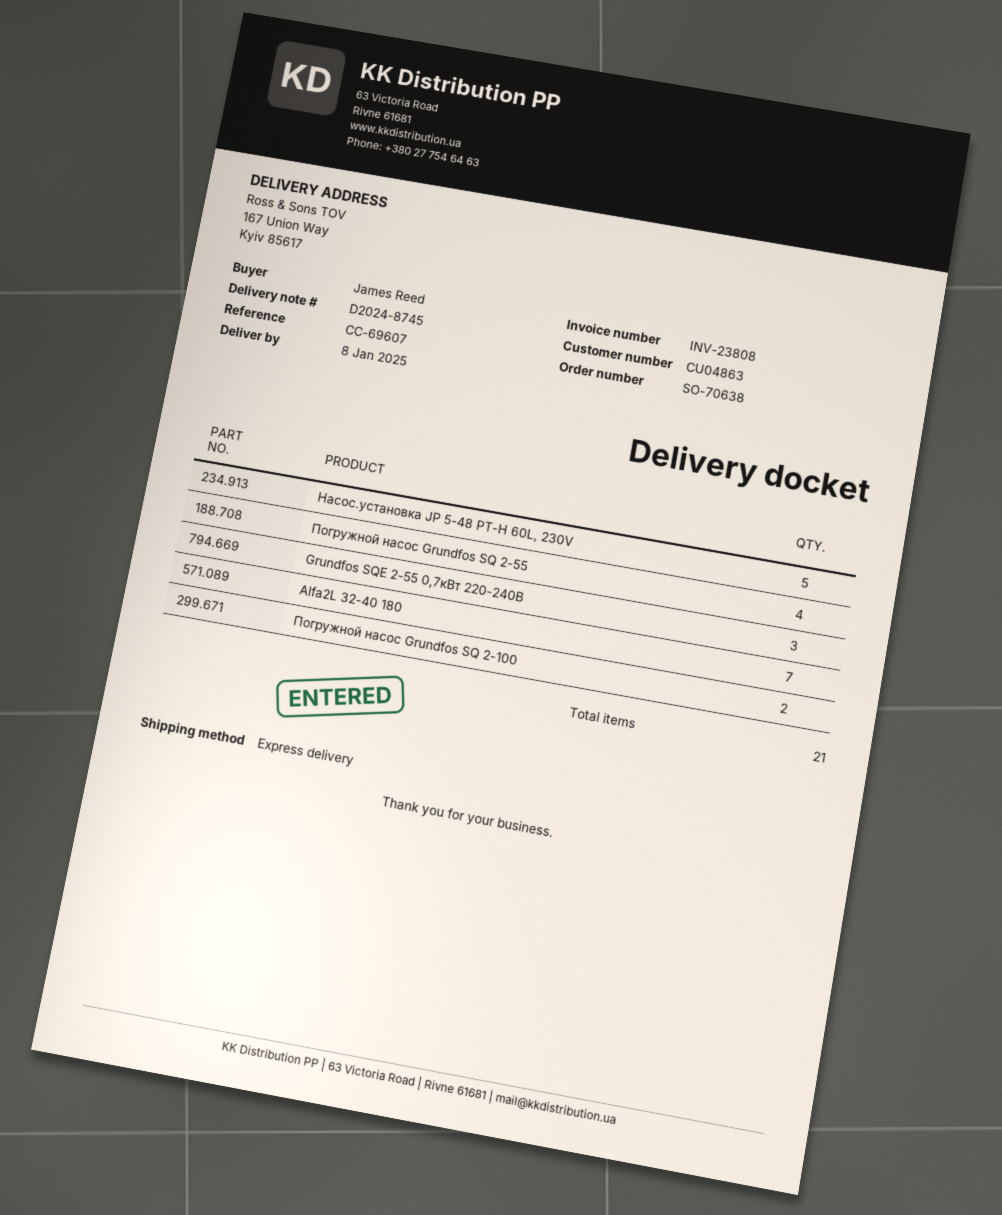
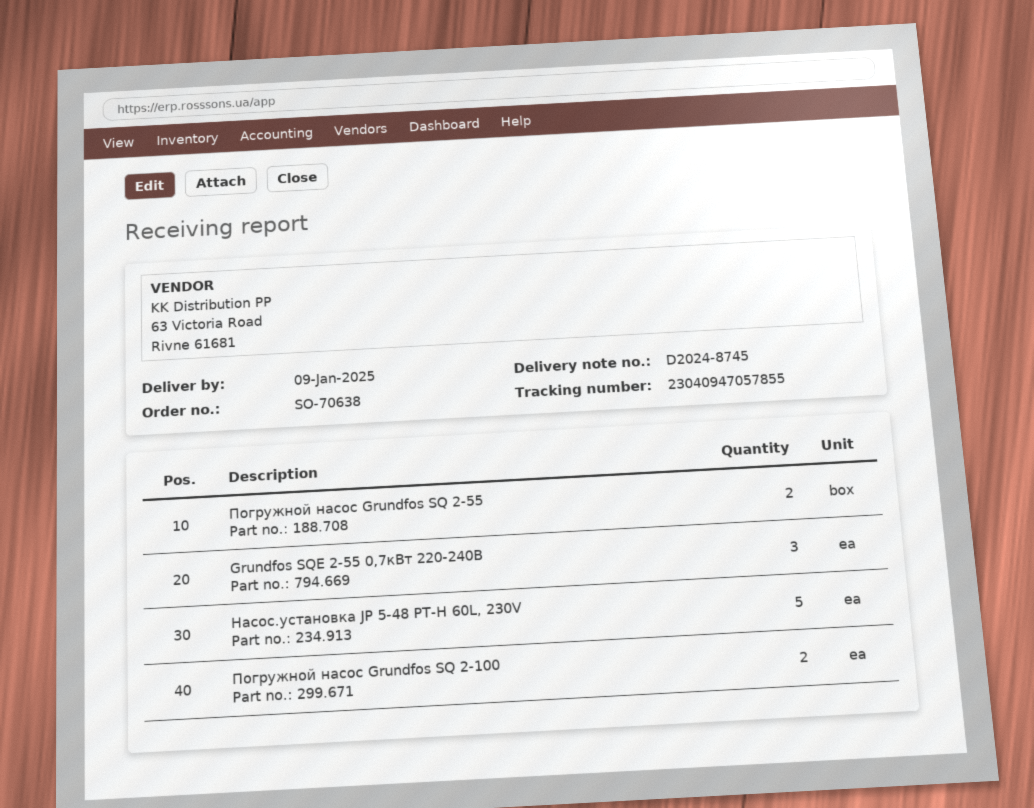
delivery date: 2025-01-08 -> 2025-01-09
Погружной насос Grundfos SQ 2-55: 4 -> 2
Alfa2L 32-40 180: 7 -> none

